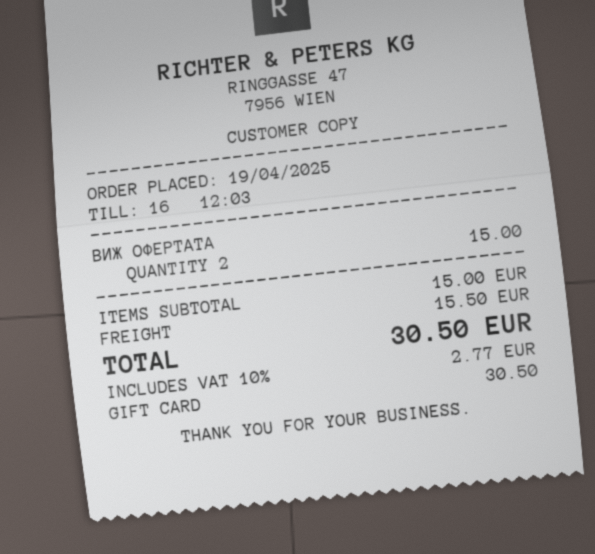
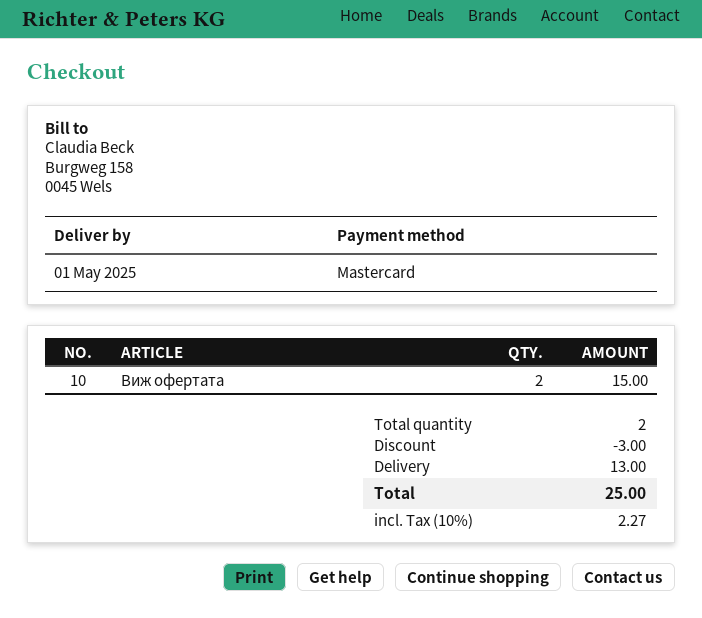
payment method: gift card -> Mastercard
discount: none -> 3.00
shipping: 15.50 -> 13.00
tax: 10% = 2.77 -> 10% = 2.27
total: 30.50 -> 25.00

